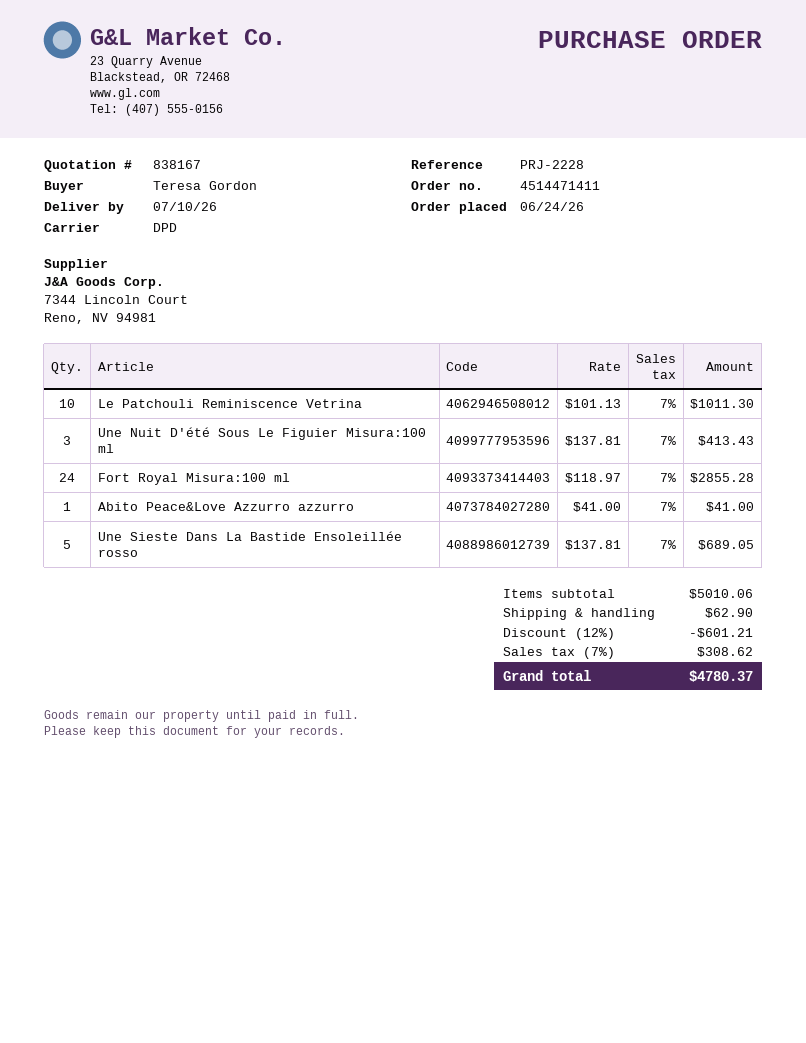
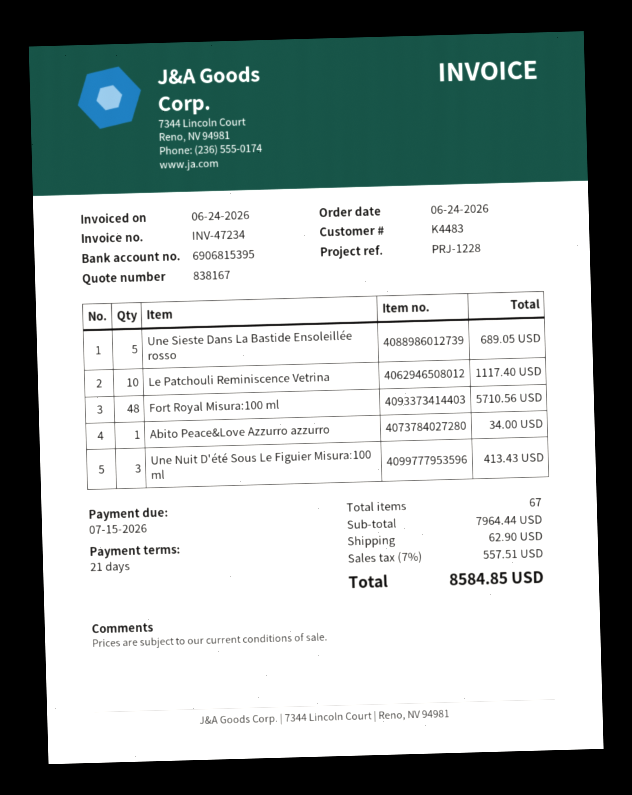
reference: PRJ-2228 -> PRJ-1228
Le Patchouli Reminiscence Vetrina: 10 for 1011.30 -> 10 for 1117.40
Fort Royal Misura:100 ml: 24 for 2855.28 -> 48 for 5710.56
Abito Peace&Love Azzurro azzurro: 1 for 41.00 -> 1 for 34.00
subtotal: 5010.06 -> 7964.44
discount: 12% = 601.21 -> none
tax: 7% = 308.62 -> 7% = 557.51
total: 4780.37 -> 8584.85

